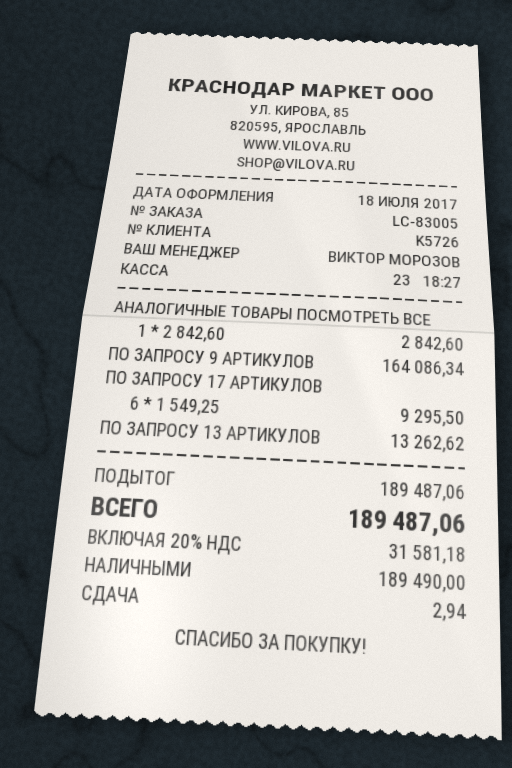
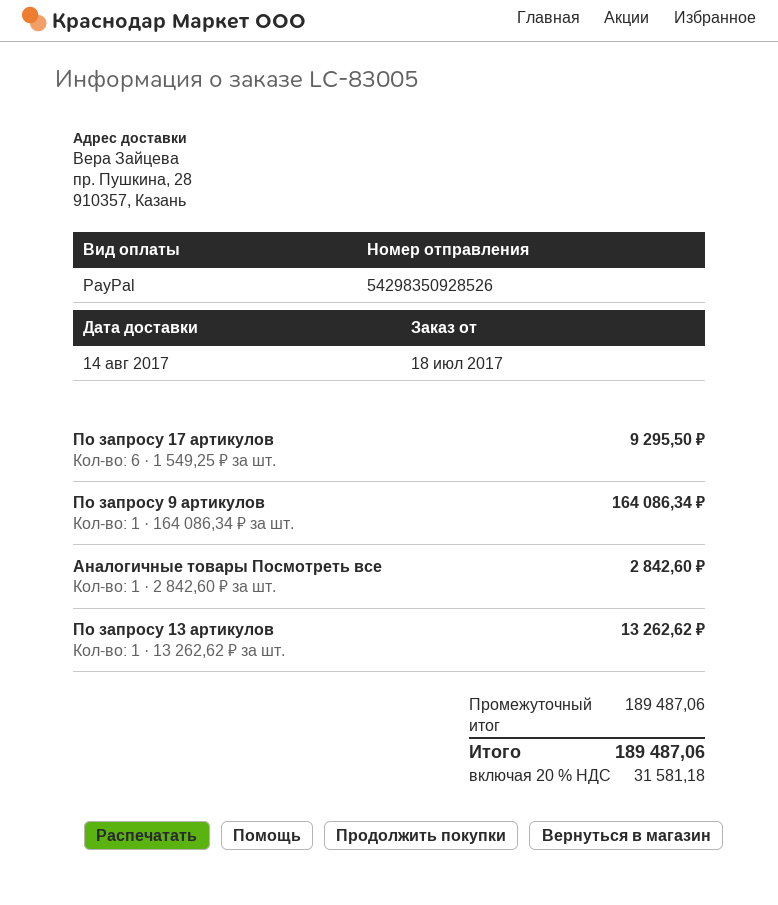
payment method: cash -> PayPal

